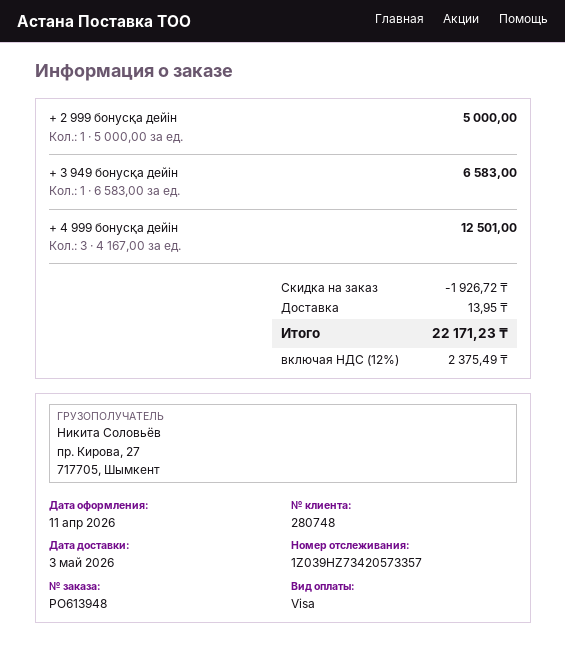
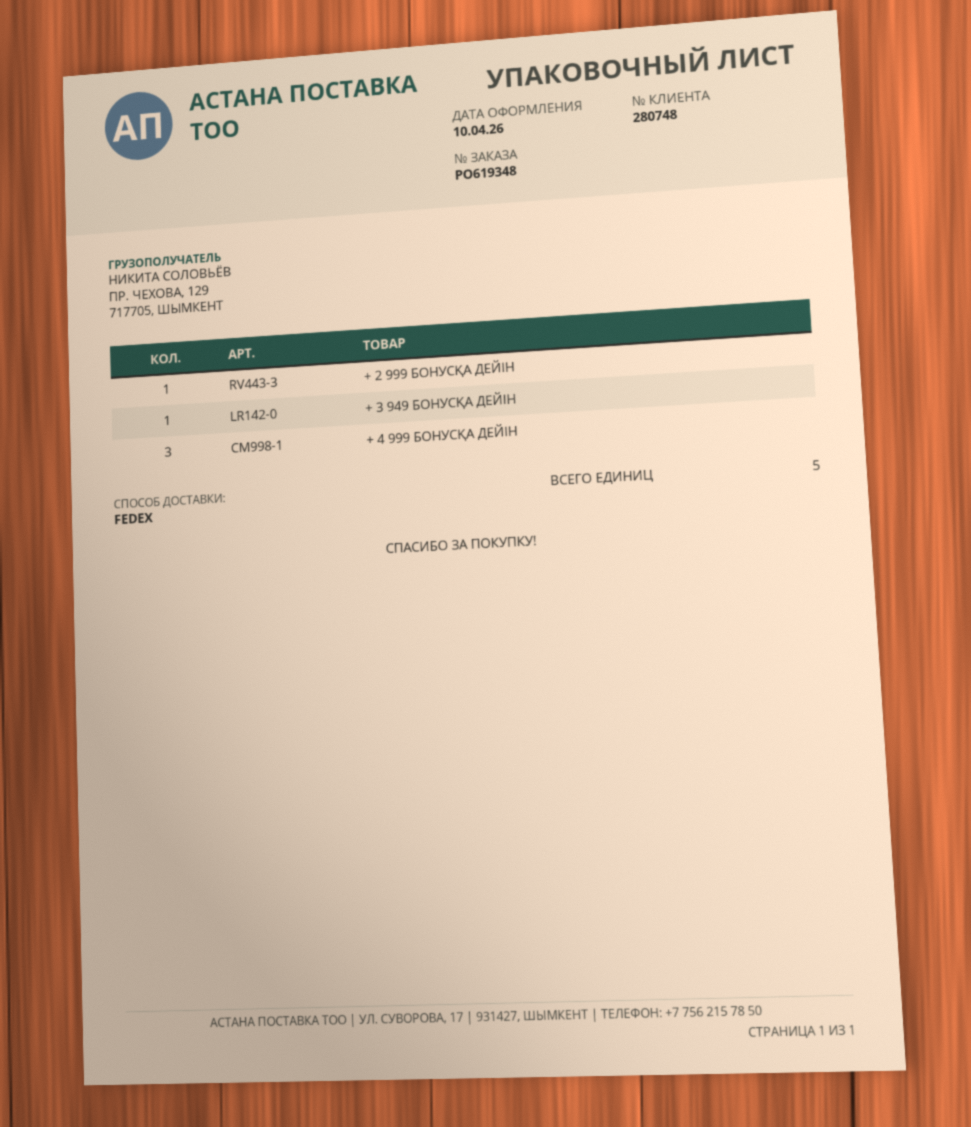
order number: PO613948 -> PO619348
order date: 2026-04-11 -> 2026-04-10
ship to: пр. Кирова, 27, 717705, Шымкент -> ПР. ЧЕХОВА, 129, 717705, ШЫМКЕНТ

